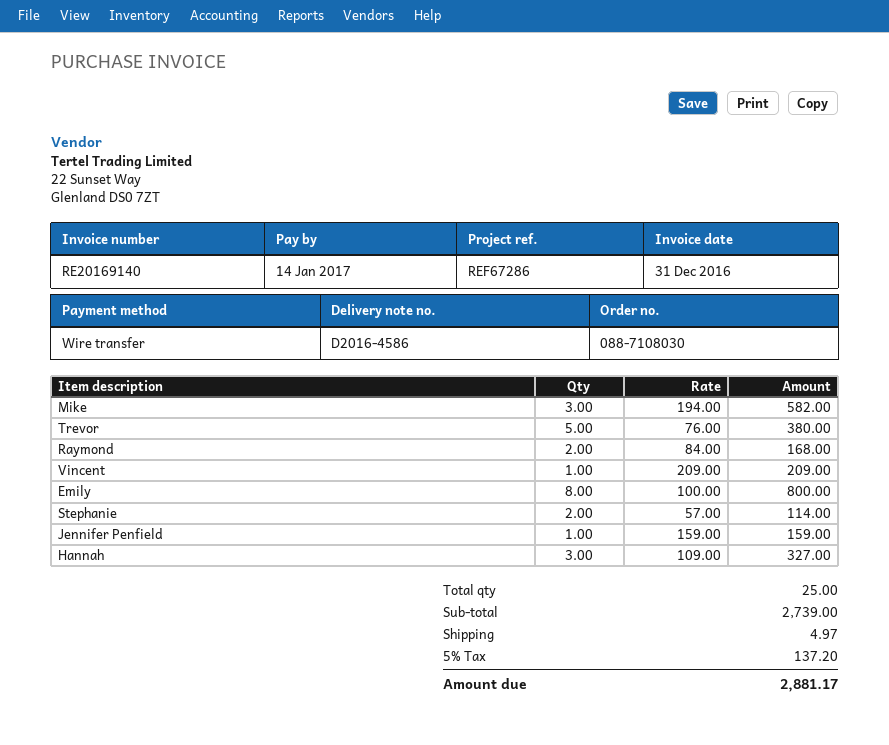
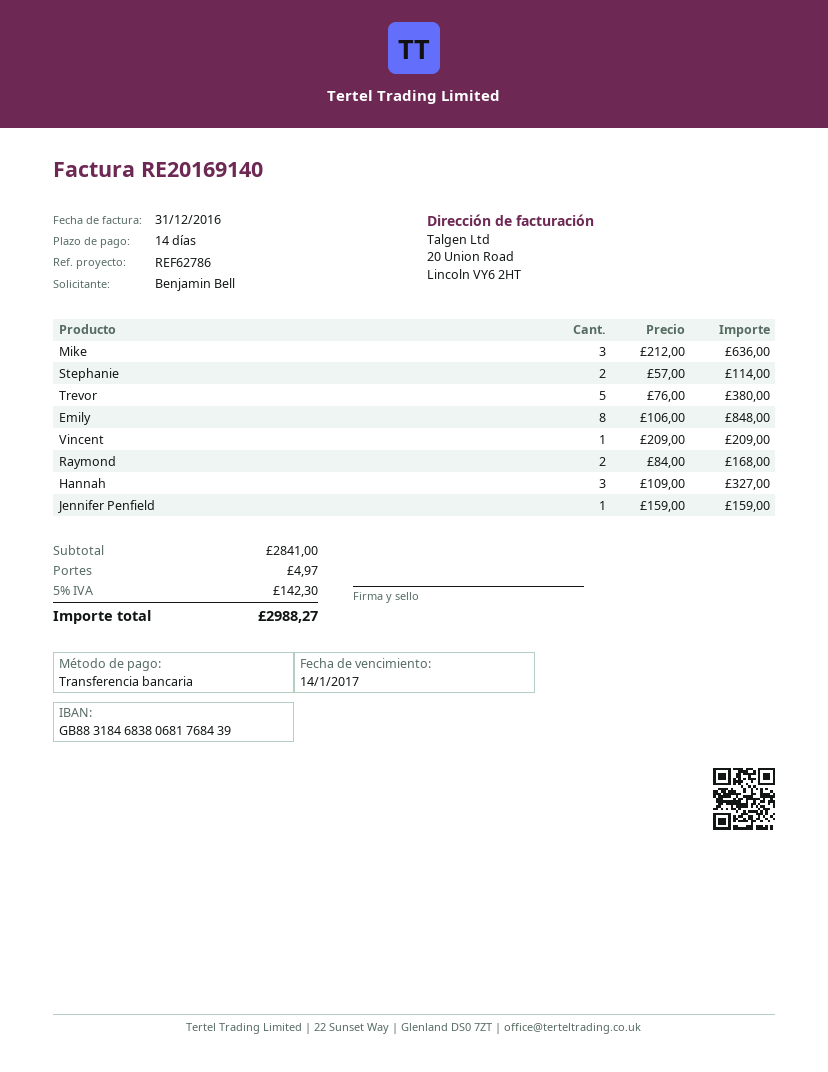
reference: REF67286 -> REF62786
Mike: 3 x 194.00 = 582.00 -> 3 x 212.00 = 636.00
Emily: 8 x 100.00 = 800.00 -> 8 x 106.00 = 848.00
subtotal: 2739.00 -> 2841.00
tax: 5% = 137.20 -> 5% = 142.30
total: 2881.17 -> 2988.27

